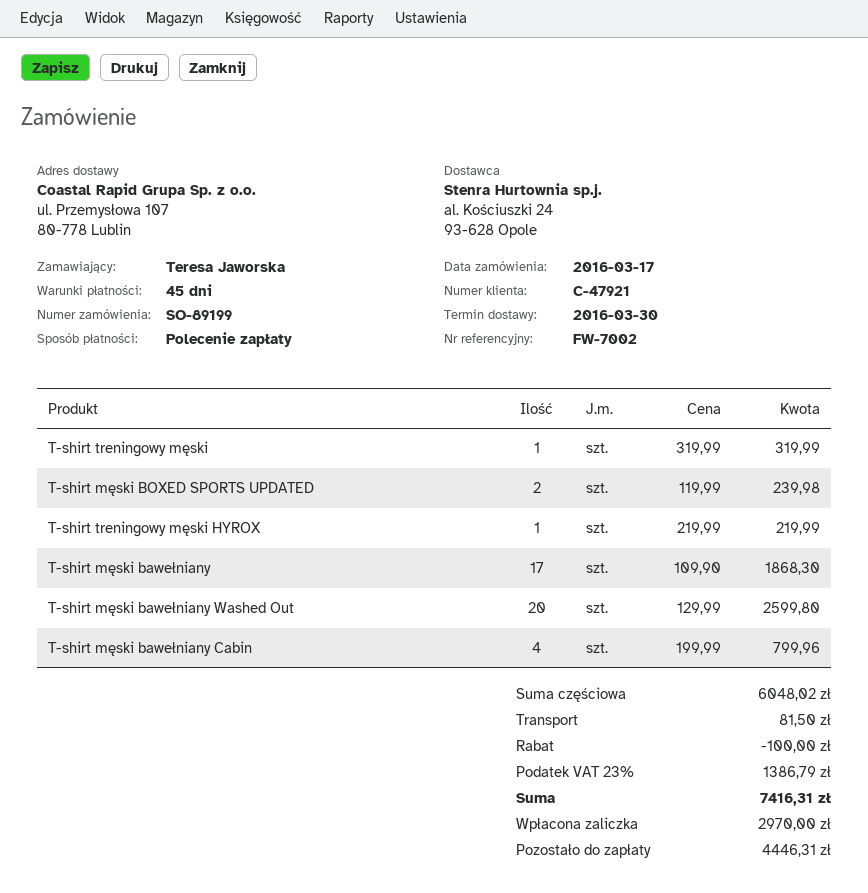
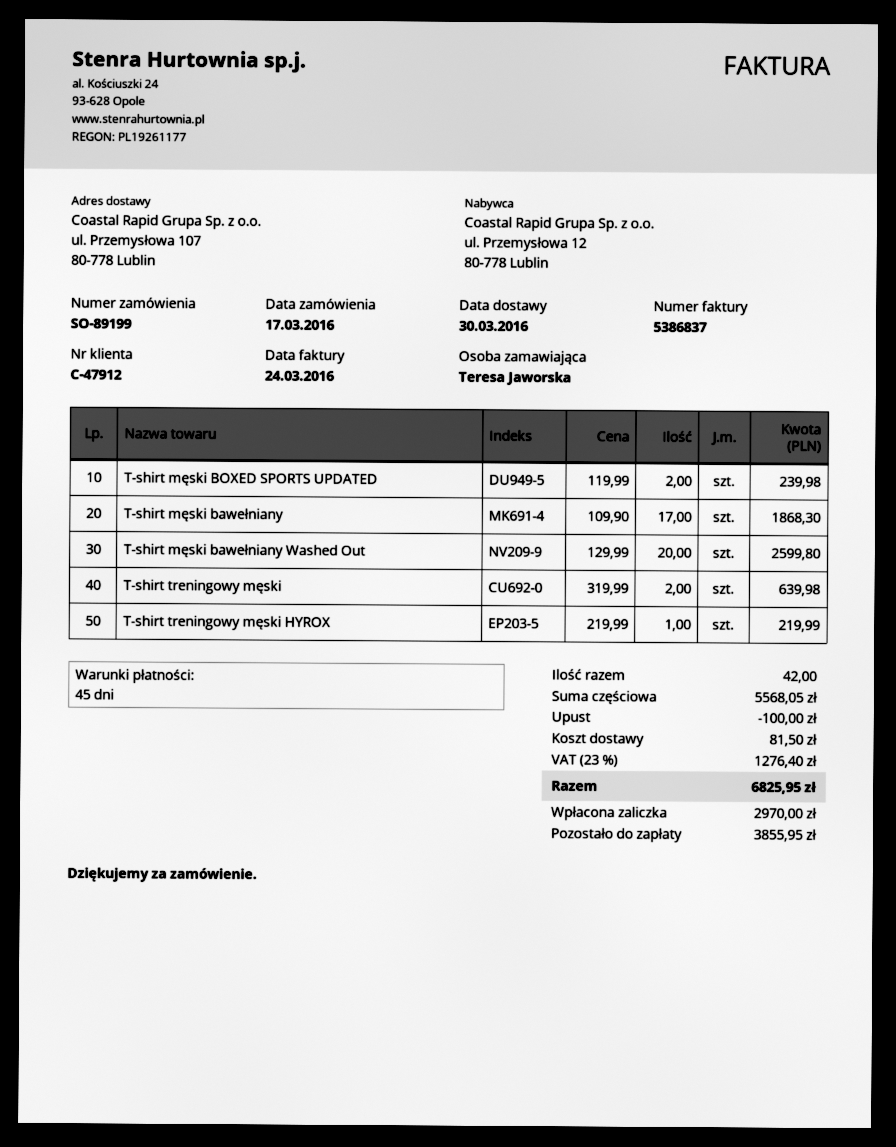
customer number: C-47921 -> C-47912
T-shirt treningowy męski: 1 x 319.99 = 319.99 -> 2 x 319.99 = 639.98
T-shirt męski bawełniany Cabin: 4 x 199.99 = 799.96 -> none
subtotal: 6048.02 -> 5568.05
tax: 23% = 1386.79 -> 23% = 1276.40
total: 7416.31 -> 6825.95
balance: 4446.31 -> 3855.95

